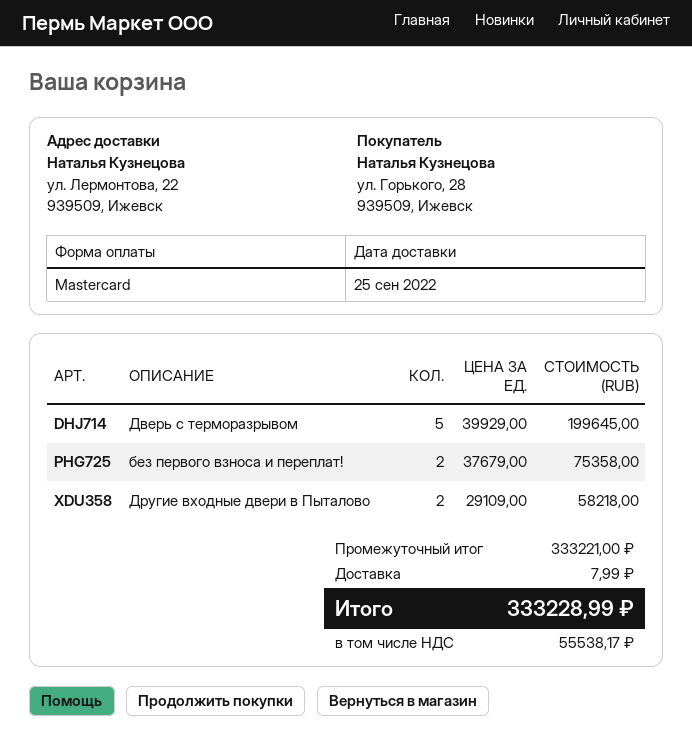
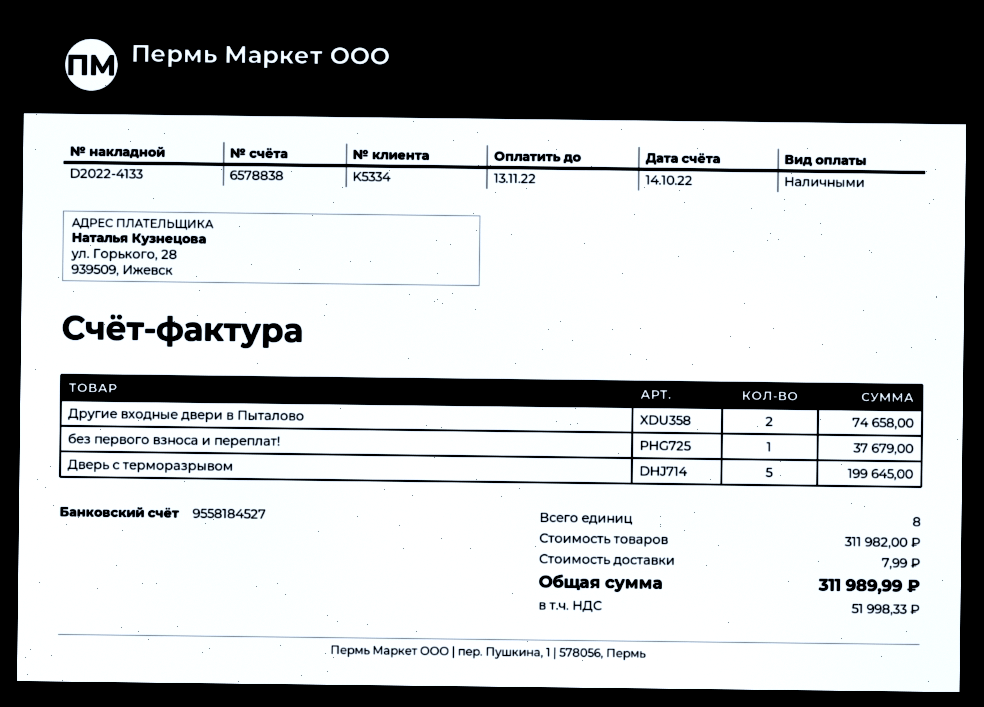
payment method: Mastercard -> cash
без первого взноса и переплат!: 2 for 75358.00 -> 1 for 37679.00
Другие входные двери в Пыталово: 2 for 58218.00 -> 2 for 74658.00
subtotal: 333221.00 -> 311982.00
tax: 55538.17 -> 51998.33
total: 333228.99 -> 311989.99

